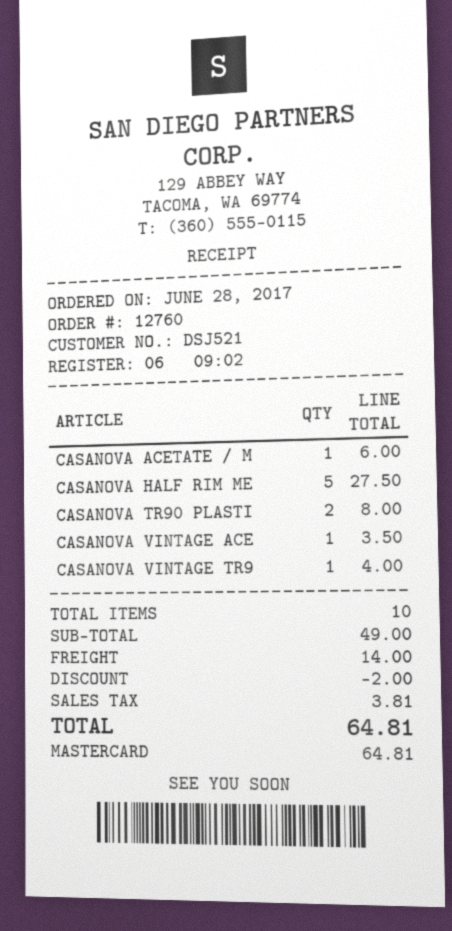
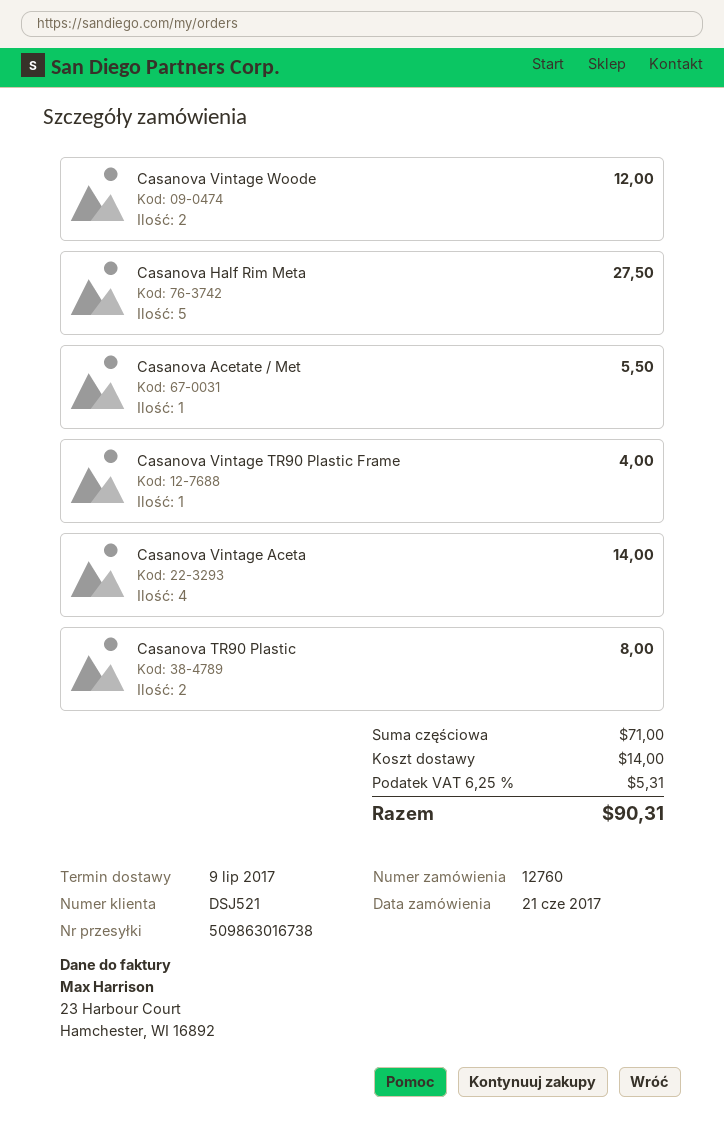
order date: 2017-06-28 -> 2017-06-21
CASANOVA ACETATE / M: 1 for 6.00 -> 1 for 5.50
CASANOVA VINTAGE ACE: 1 for 3.50 -> 4 for 14.00
Casanova Vintage Woode: none -> 2 for 12.00
subtotal: 49.00 -> 71.00
discount: 2.00 -> none
tax: 3.81 -> 5.31
total: 64.81 -> 90.31

